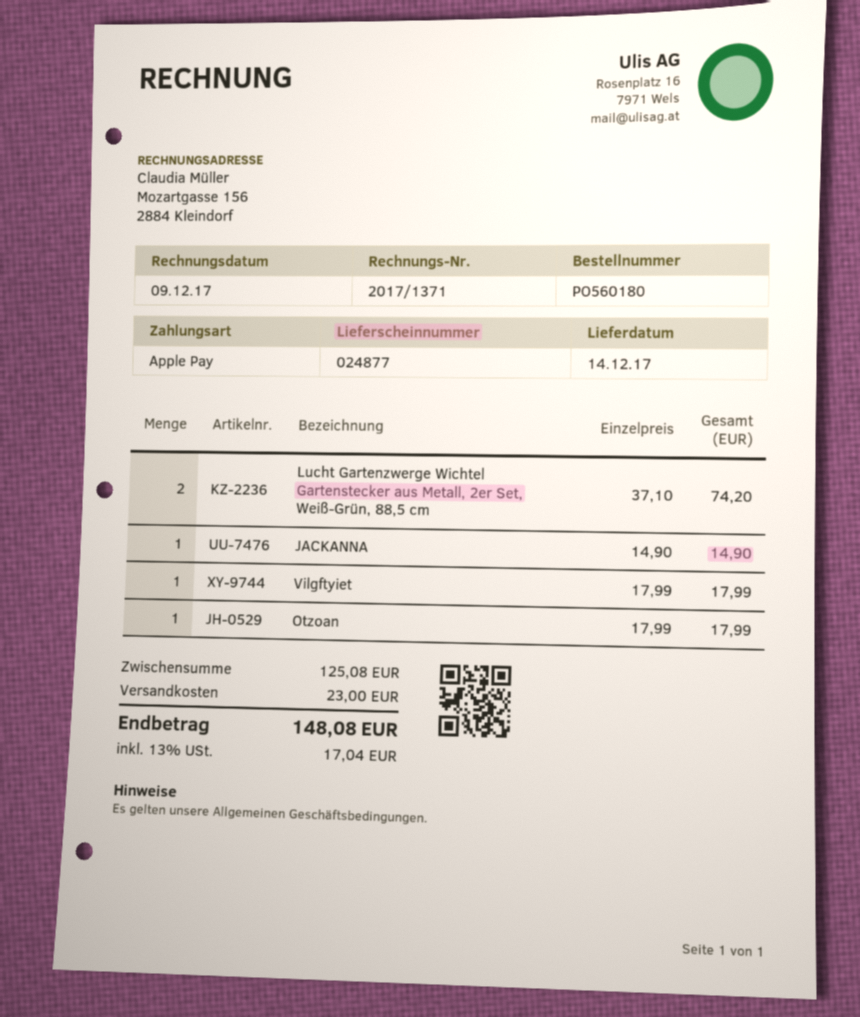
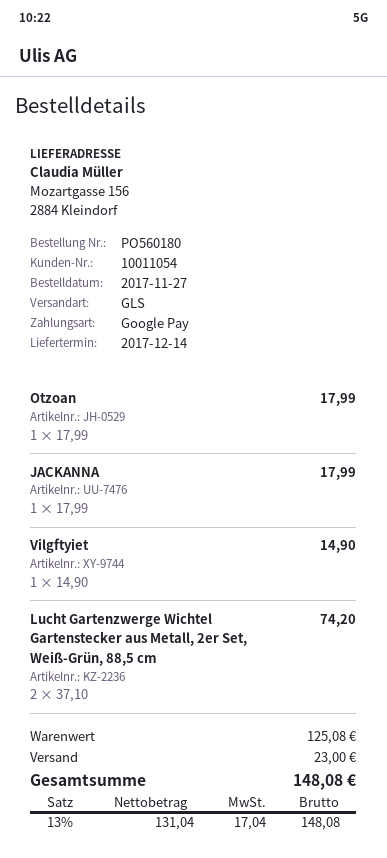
payment method: Apple Pay -> Google Pay
JACKANNA: 1 x 14.90 = 14.90 -> 1 x 17.99 = 17.99
Vilgftyiet: 1 x 17.99 = 17.99 -> 1 x 14.90 = 14.90

